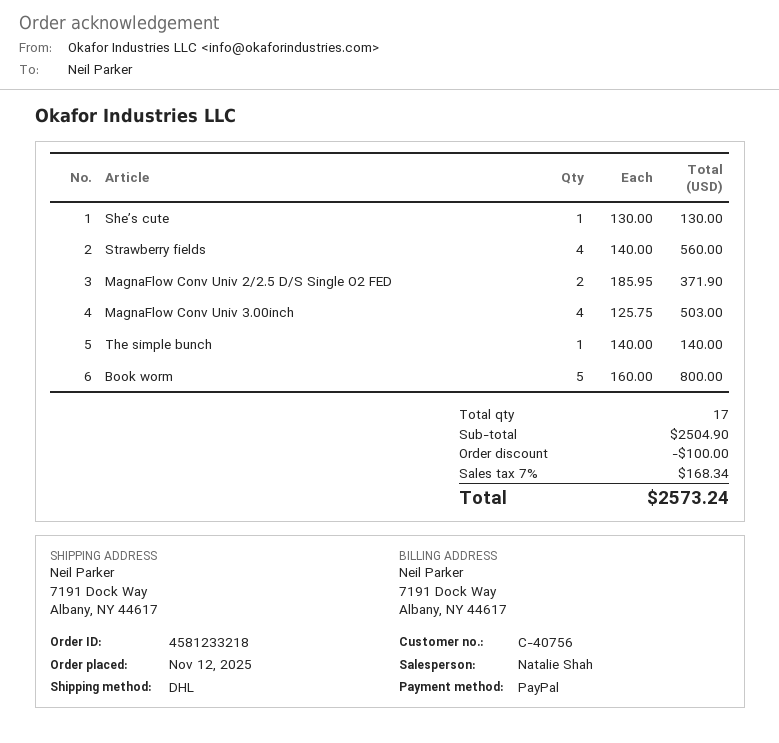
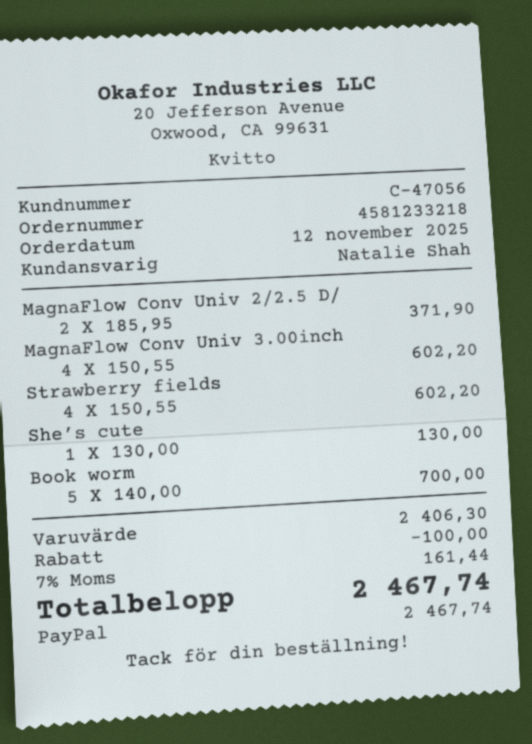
customer number: C-40756 -> C-47056
Strawberry fields: 4 x 140.00 = 560.00 -> 4 x 150.55 = 602.20
MagnaFlow Conv Univ 3.00inch: 4 x 125.75 = 503.00 -> 4 x 150.55 = 602.20
The simple bunch: 1 x 140.00 = 140.00 -> none
Book worm: 5 x 160.00 = 800.00 -> 5 x 140.00 = 700.00
subtotal: 2504.90 -> 2406.30
tax: 7% = 168.34 -> 7% = 161.44
total: 2573.24 -> 2467.74

